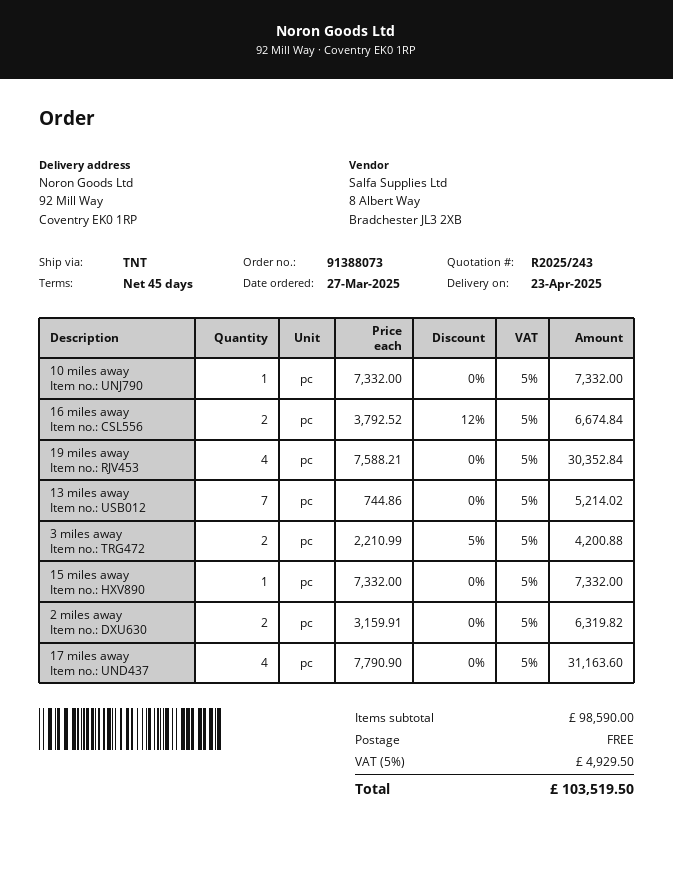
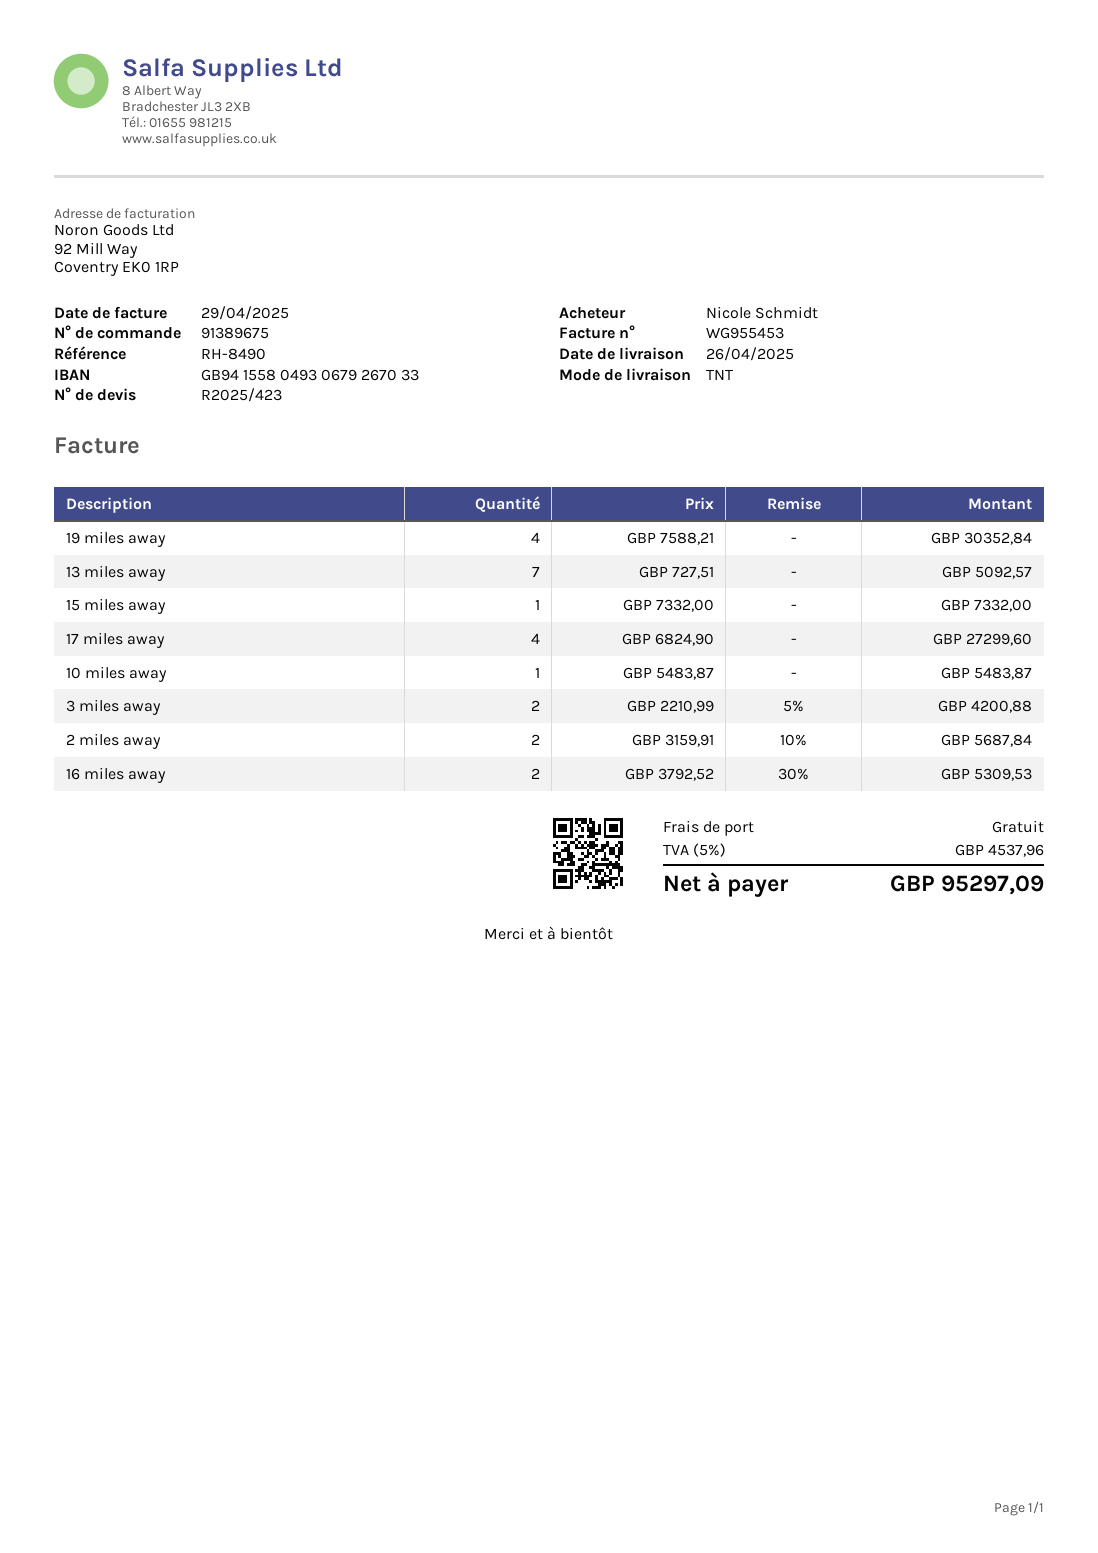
quote number: R2025/243 -> R2025/423
order number: 91388073 -> 91389675
delivery date: 2025-04-23 -> 2025-04-26
10 miles away: 1 x 7332.00 = 7332.00 -> 1 x 5483.87 = 5483.87
16 miles away: 2 x 3792.52 - 12% = 6674.84 -> 2 x 3792.52 - 30% = 5309.53
13 miles away: 7 x 744.86 = 5214.02 -> 7 x 727.51 = 5092.57
2 miles away: 2 x 3159.91 = 6319.82 -> 2 x 3159.91 - 10% = 5687.84
17 miles away: 4 x 7790.90 = 31163.60 -> 4 x 6824.90 = 27299.60
tax: 5% = 4929.50 -> 5% = 4537.96
total: 103519.50 -> 95297.09

